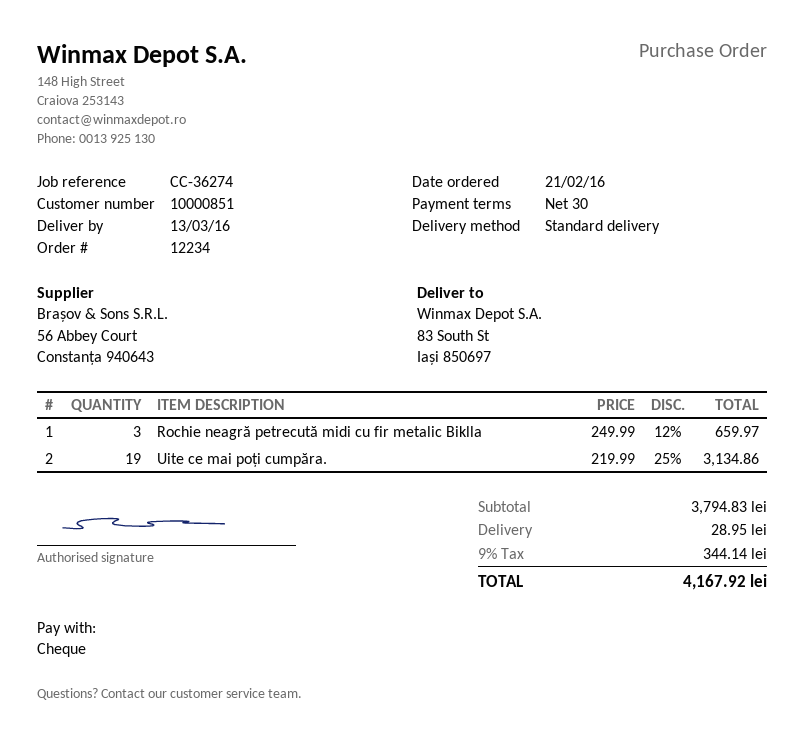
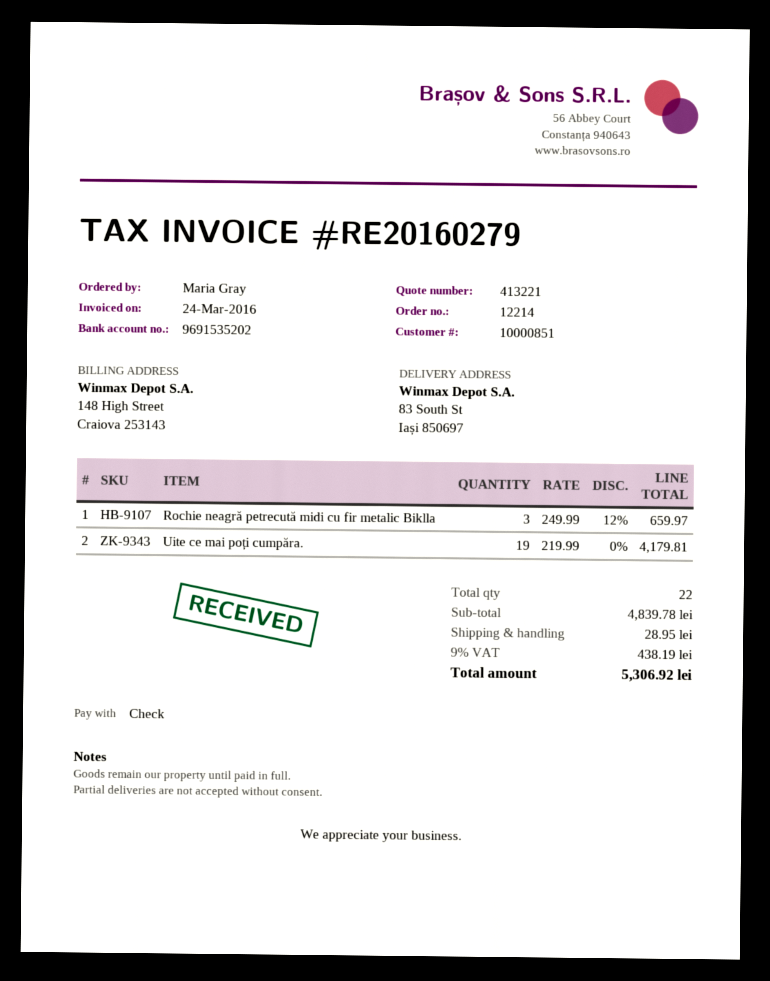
order number: 12234 -> 12214
Uite ce mai poți cumpăra.: 19 x 219.99 - 25% = 3134.86 -> 19 x 219.99 = 4179.81
subtotal: 3794.83 -> 4839.78
tax: 9% = 344.14 -> 9% = 438.19
total: 4167.92 -> 5306.92

